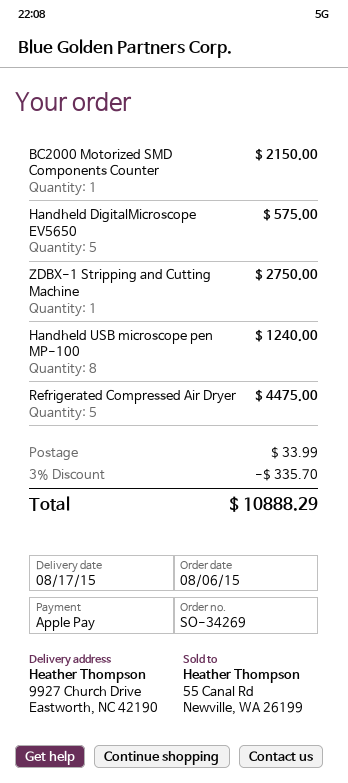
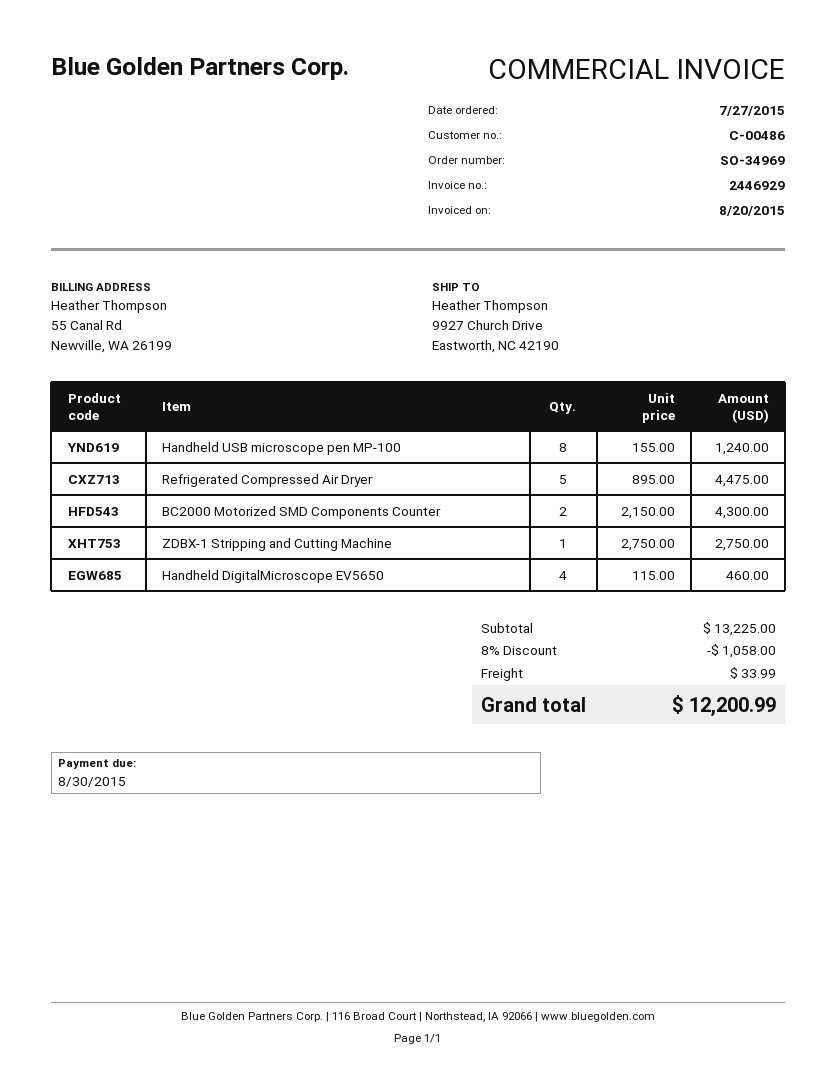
order number: SO-34269 -> SO-34969
order date: 2015-08-06 -> 2015-07-27
BC2000 Motorized SMD Components Counter: 1 for 2150.00 -> 2 for 4300.00
Handheld DigitalMicroscope EV5650: 5 for 575.00 -> 4 for 460.00
discount: 3% = 335.70 -> 8% = 1058.00
total: 10888.29 -> 12200.99

